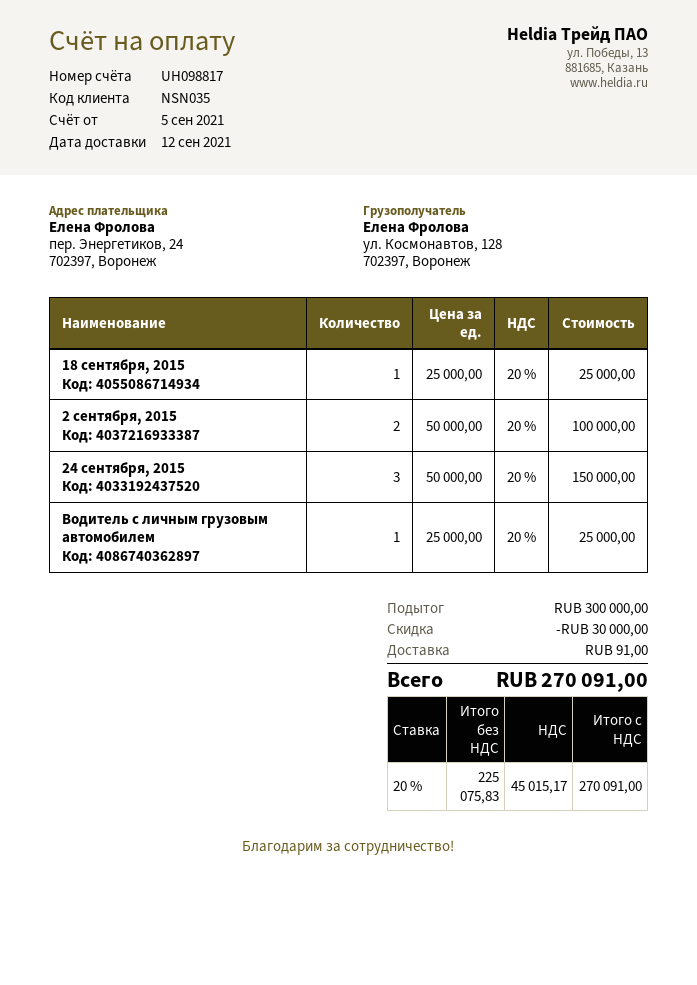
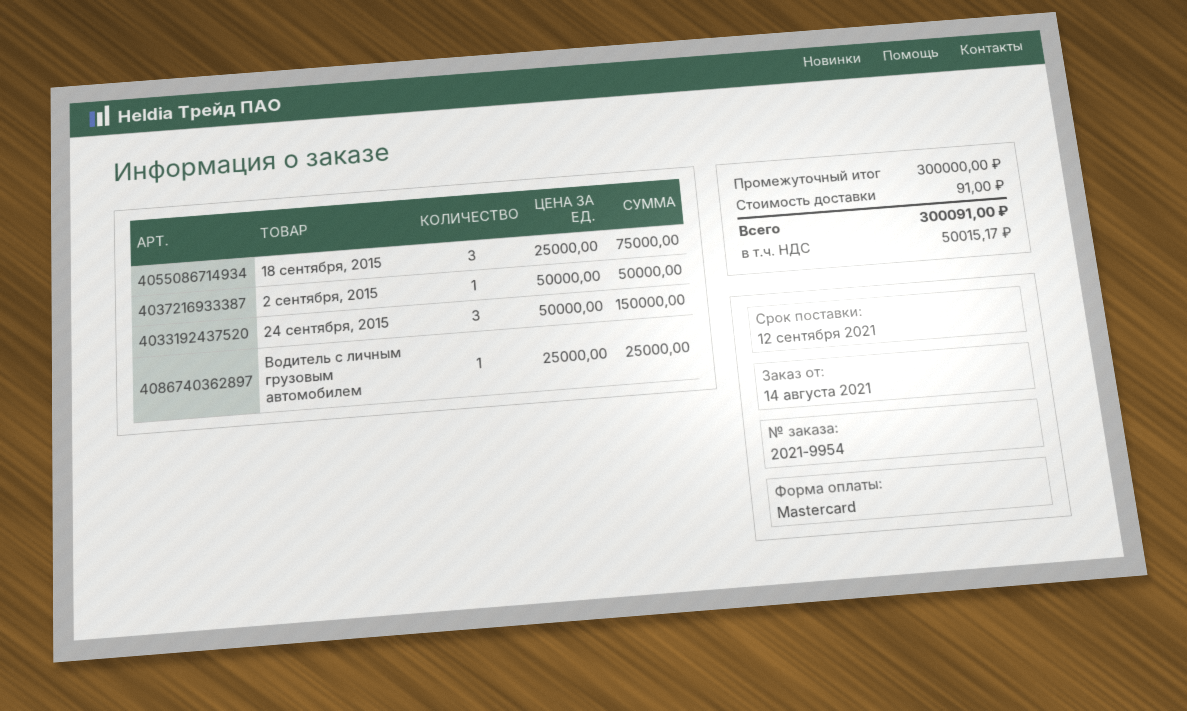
18 сентября, 2015: 1 x 25000.00 = 25000.00 -> 3 x 25000.00 = 75000.00
2 сентября, 2015: 2 x 50000.00 = 100000.00 -> 1 x 50000.00 = 50000.00
discount: 30000.00 -> none
tax: 45015.17 -> 50015.17
total: 270091.00 -> 300091.00

